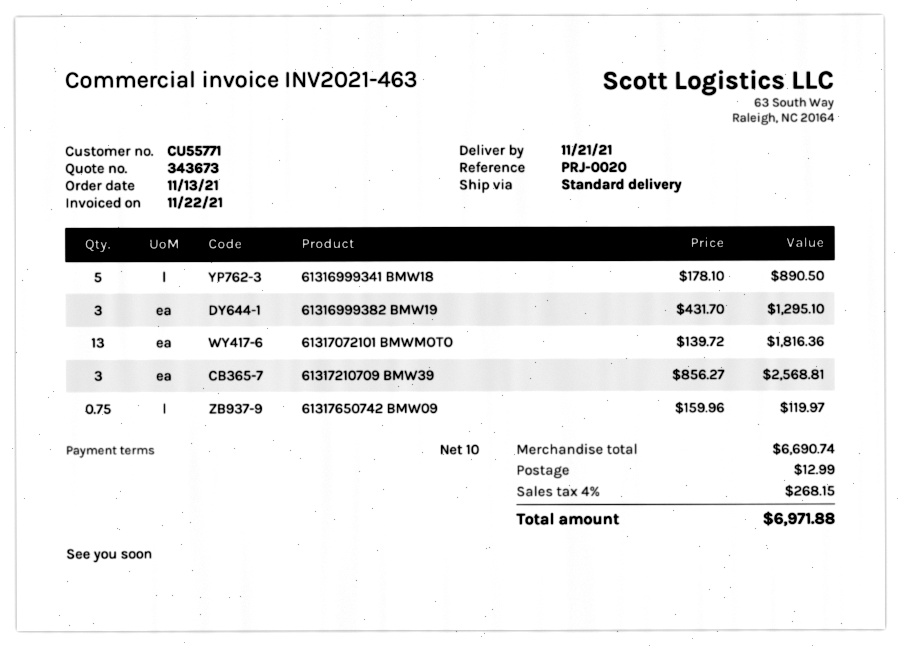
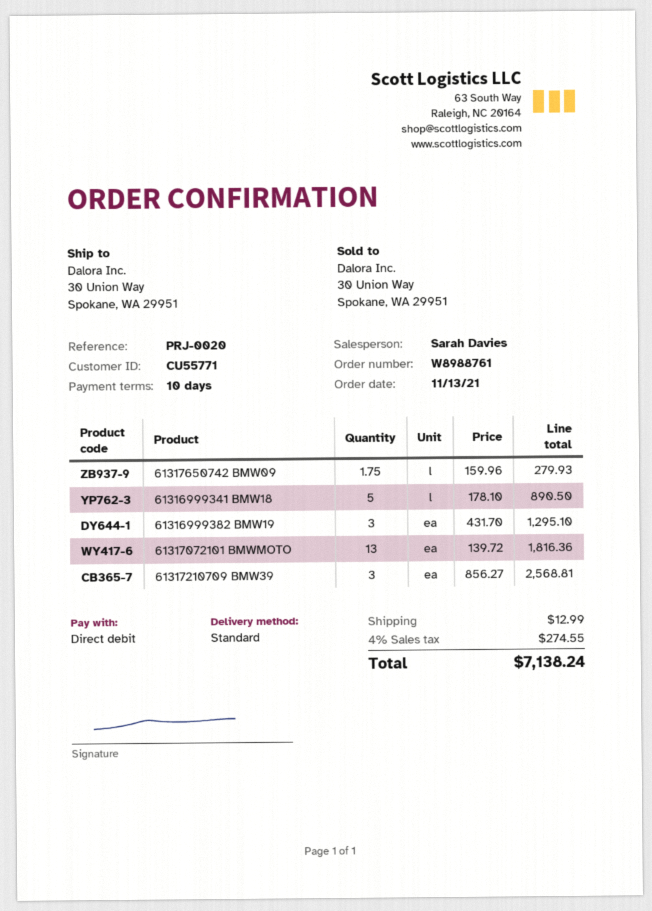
61317650742 BMW09: 0.75 x 159.96 = 119.97 -> 1.75 x 159.96 = 279.93
tax: 4% = 268.15 -> 4% = 274.55
total: 6971.88 -> 7138.24

